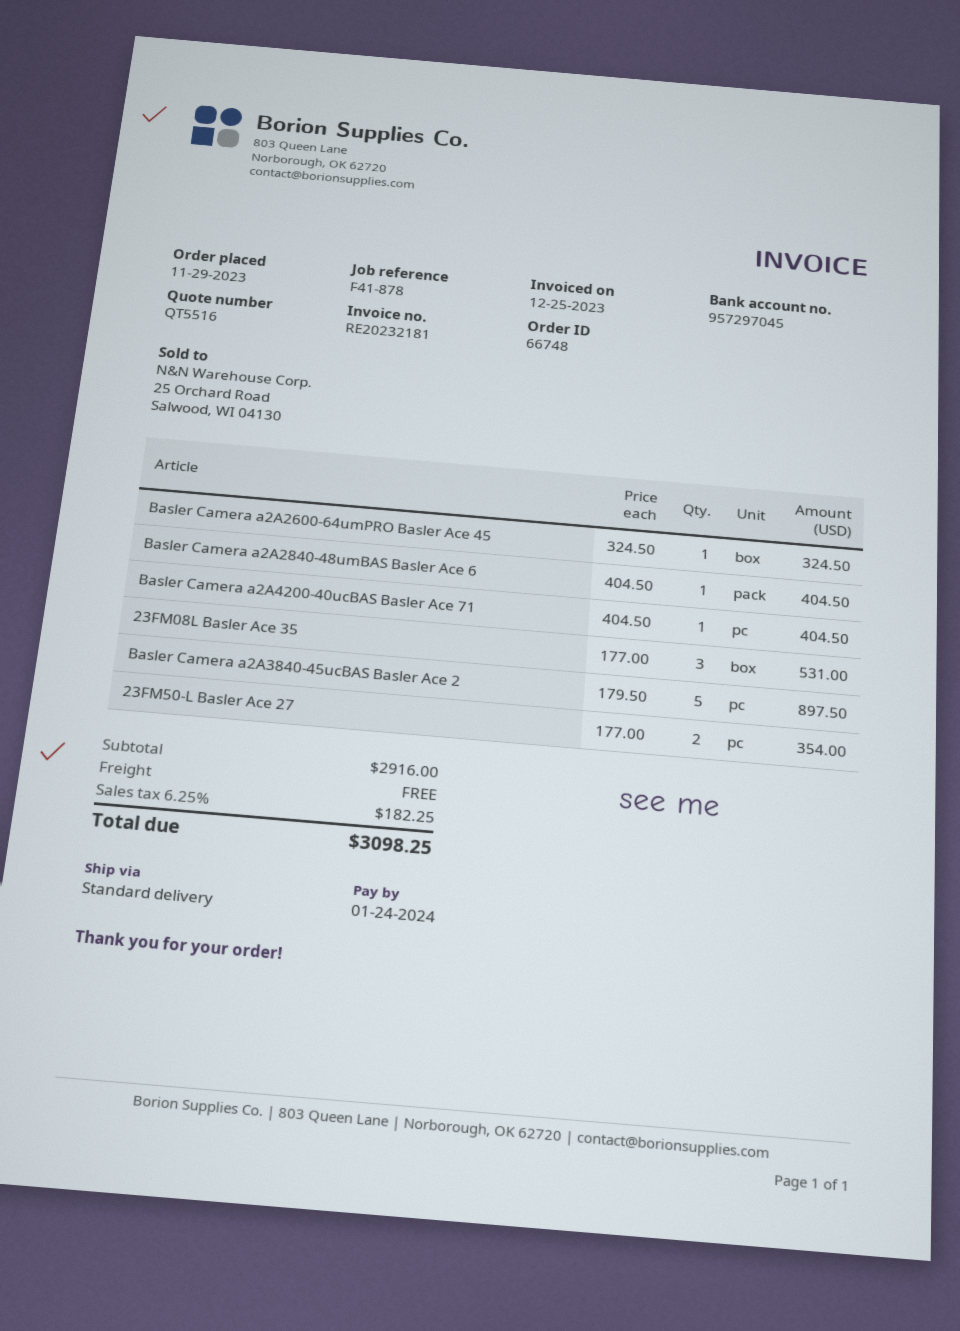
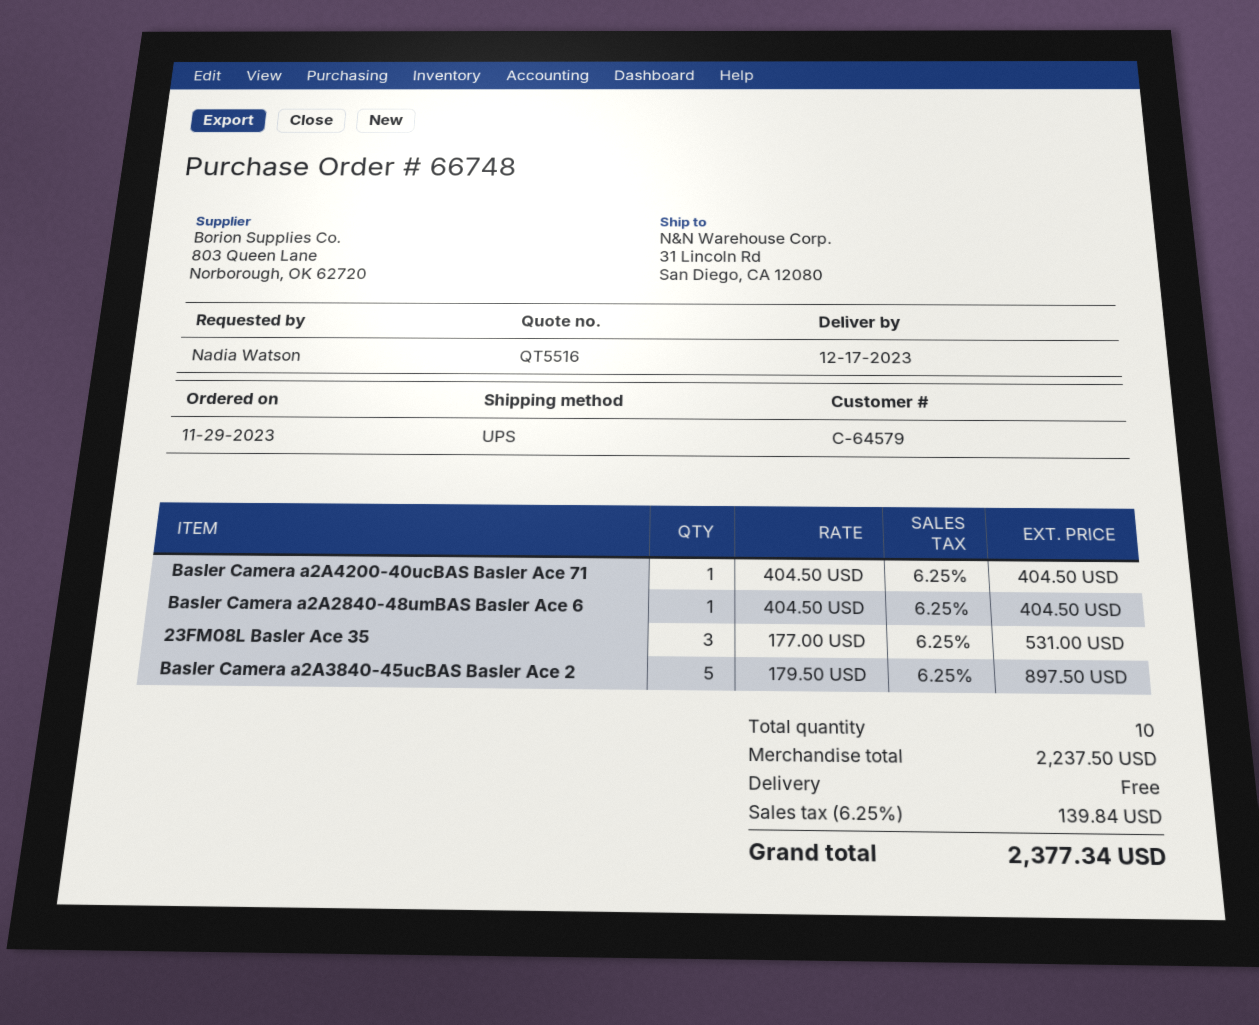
shipping method: standard -> UPS
Basler Camera a2A2600-64umPRO Basler Ace 45: 1 x 324.50 = 324.50 -> none
23FM50-L Basler Ace 27: 2 x 177.00 = 354.00 -> none
subtotal: 2916.00 -> 2237.50
tax: 6.25% = 182.25 -> 6.25% = 139.84
total: 3098.25 -> 2377.34

